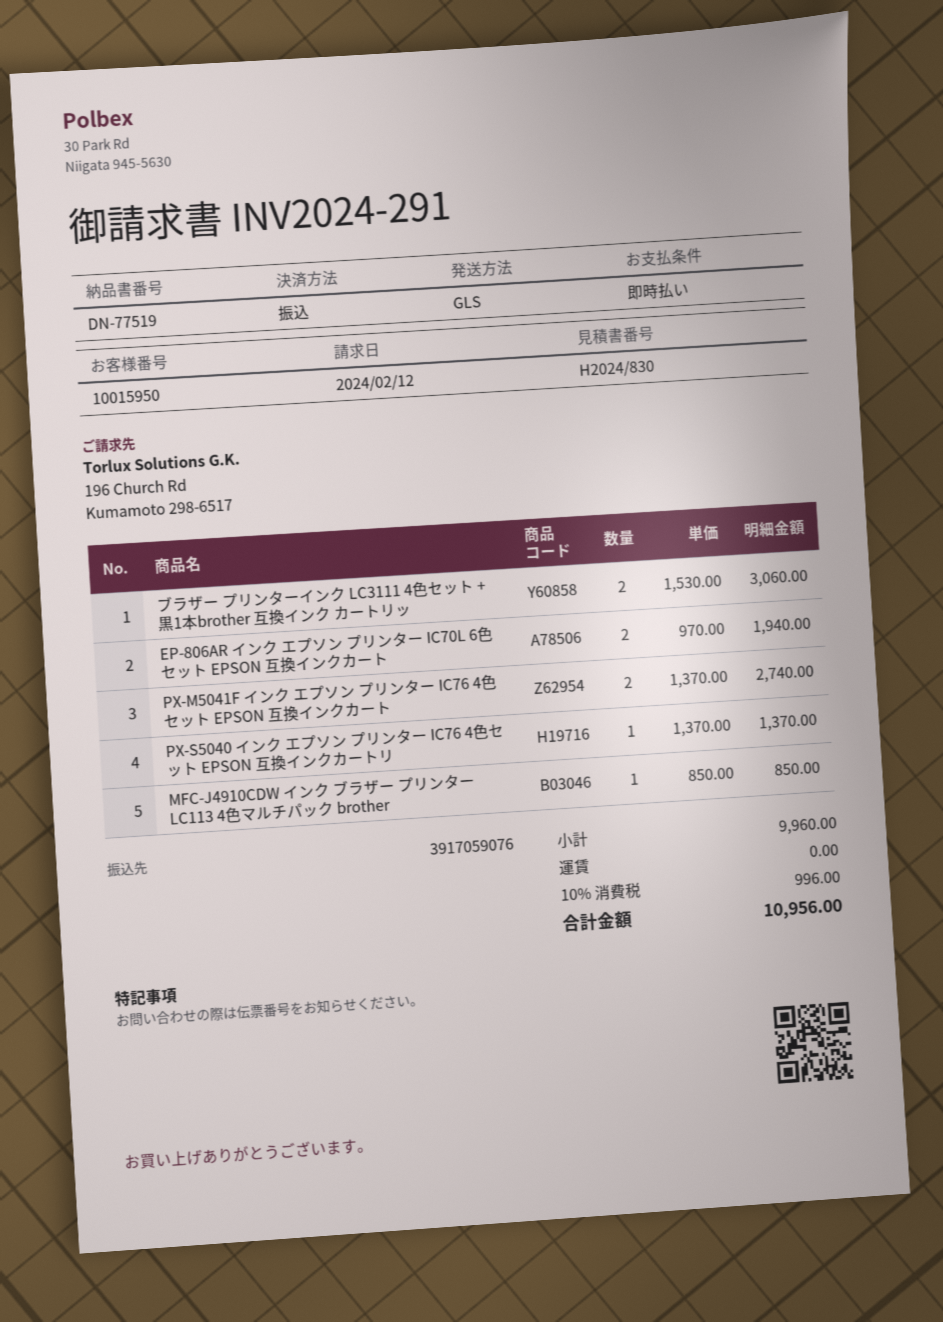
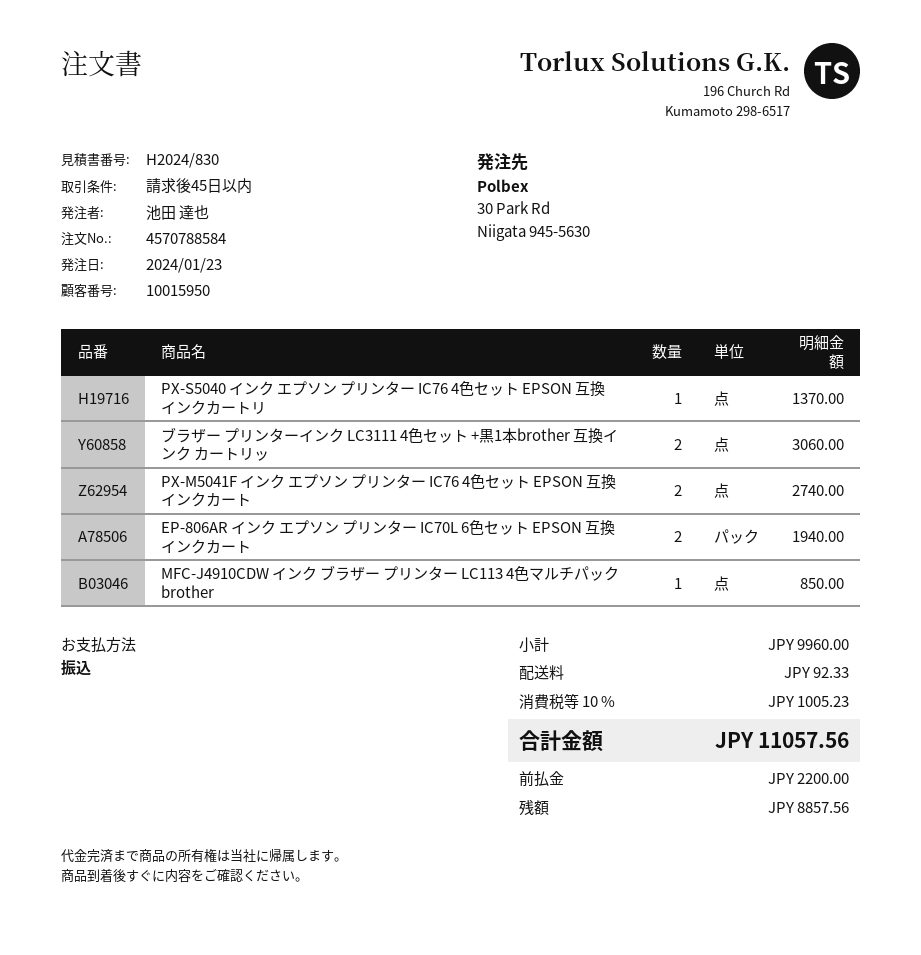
payment terms: on receipt -> 45 days
shipping: 0.00 -> 92.33
tax: 10% = 996.00 -> 10% = 1005.23
total: 10956.00 -> 11057.56

